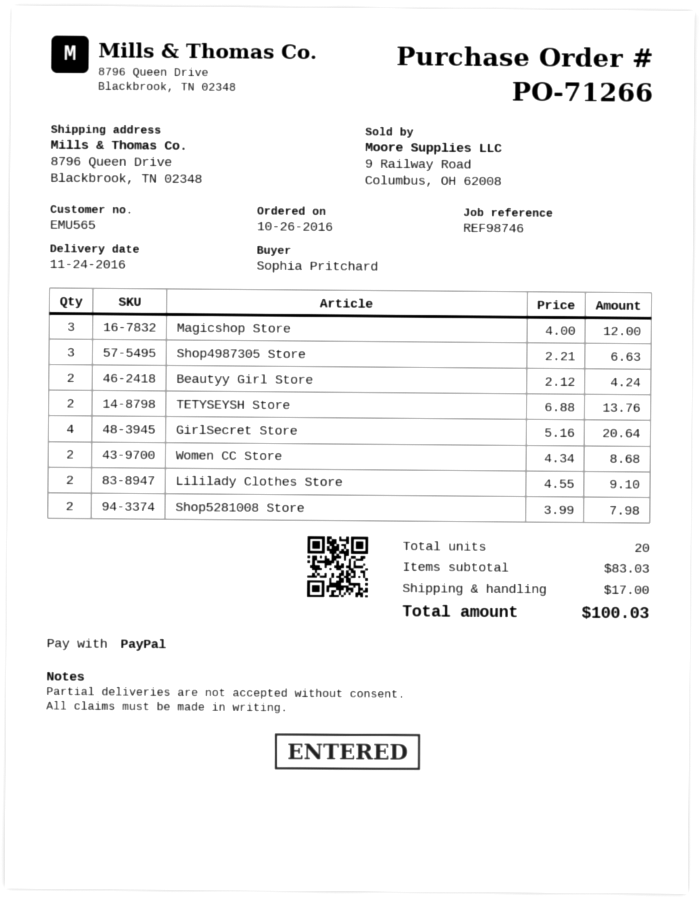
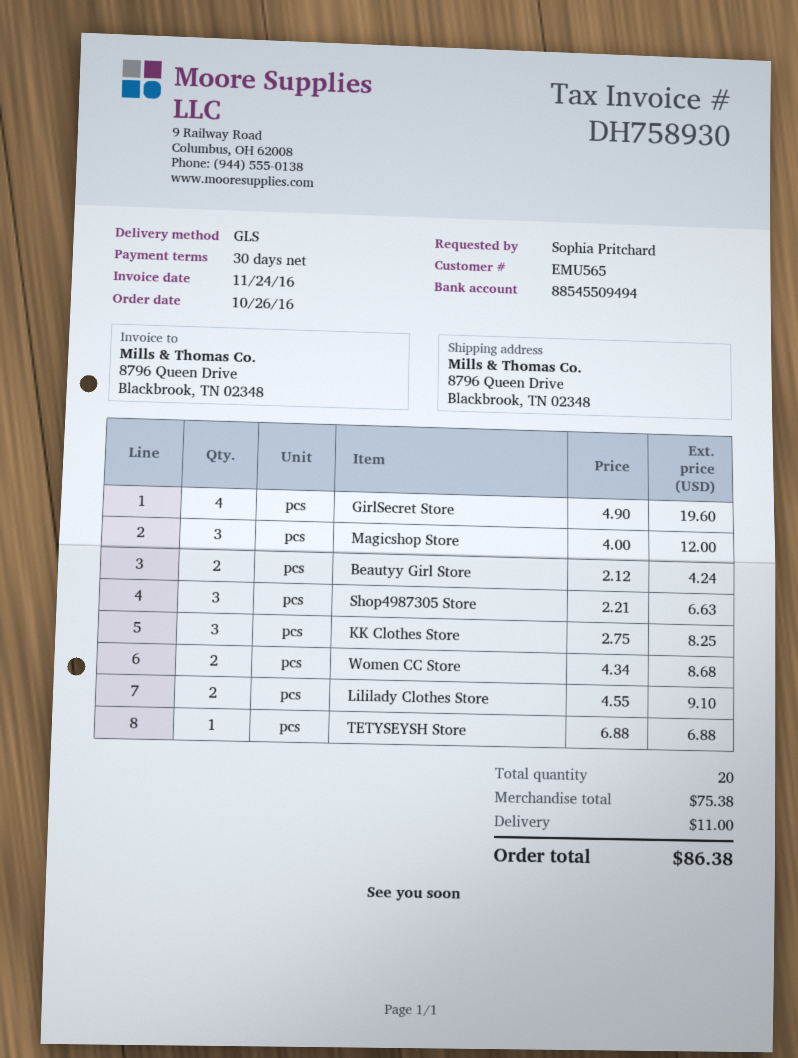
TETYSEYSH Store: 2 x 6.88 = 13.76 -> 1 x 6.88 = 6.88
GirlSecret Store: 4 x 5.16 = 20.64 -> 4 x 4.90 = 19.60
Shop5281008 Store: 2 x 3.99 = 7.98 -> none
KK Clothes Store: none -> 3 x 2.75 = 8.25
subtotal: 83.03 -> 75.38
shipping: 17.00 -> 11.00
total: 100.03 -> 86.38

